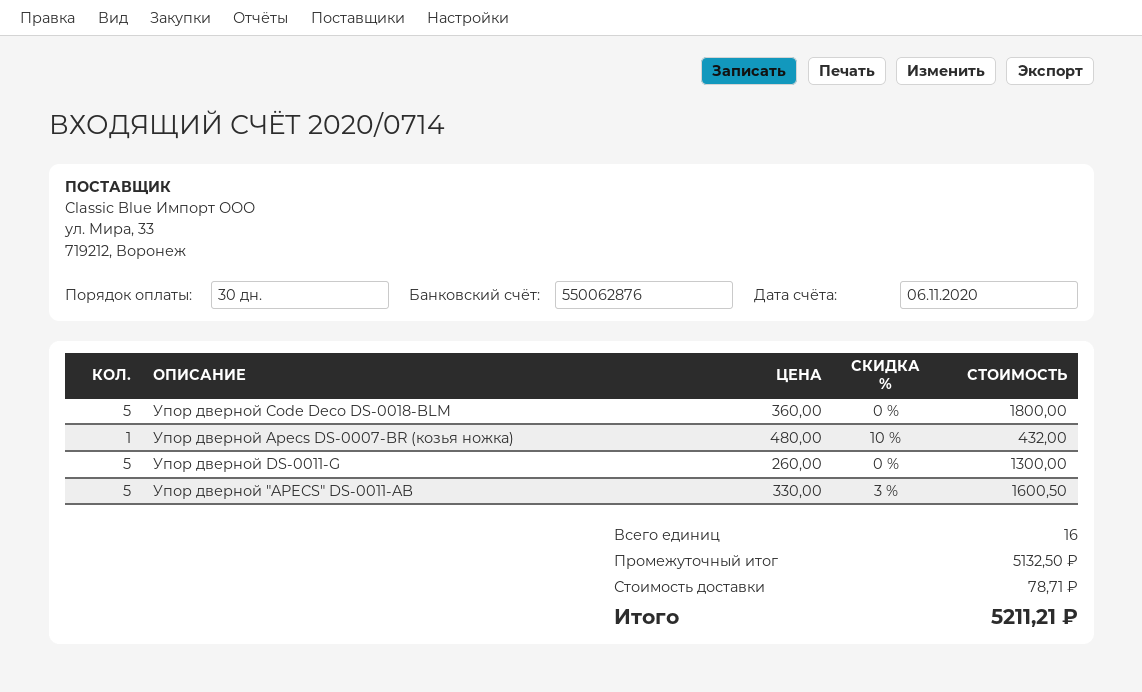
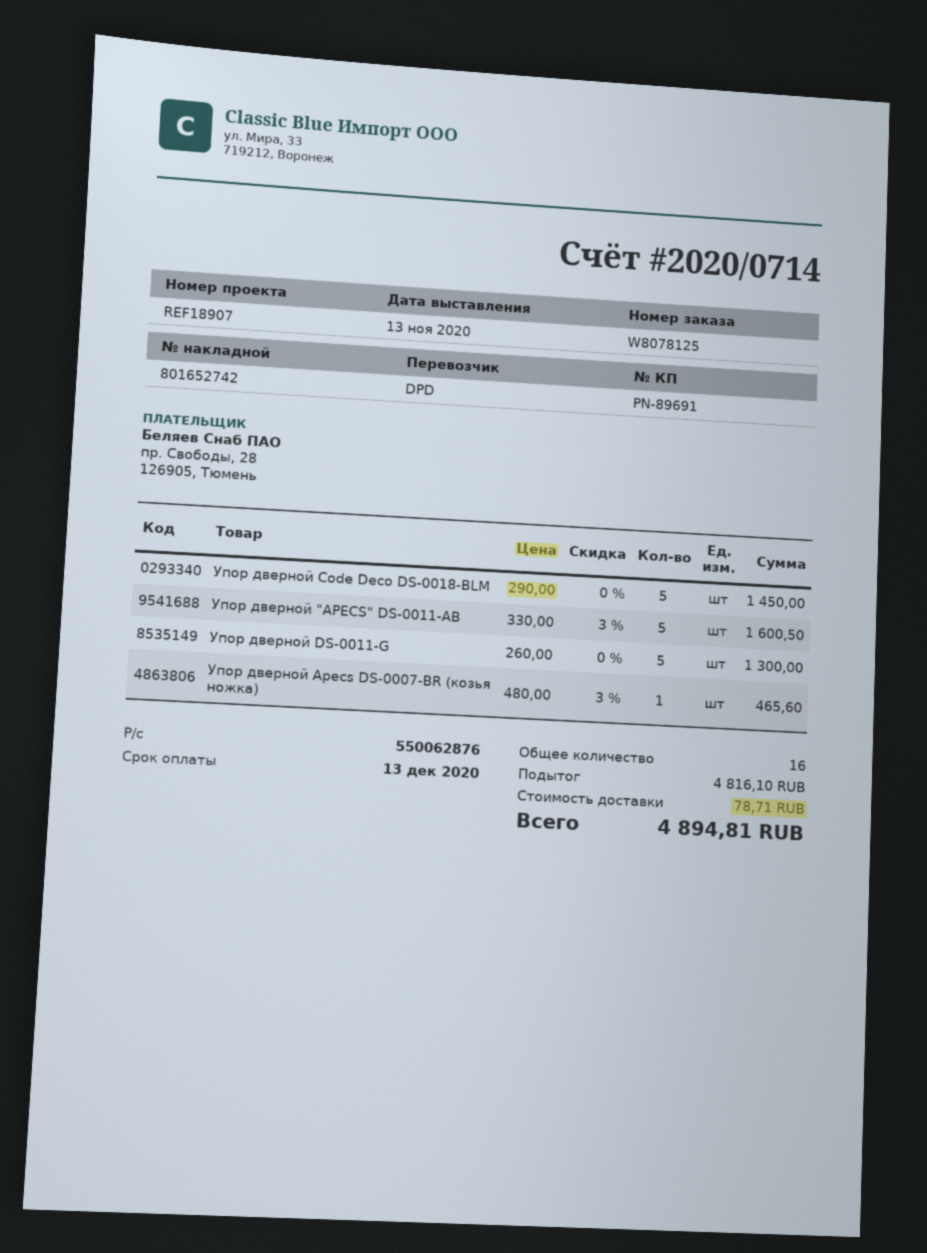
invoice date: 2020-11-06 -> 2020-11-13
Упор дверной Code Deco DS-0018-BLM: 5 x 360.00 = 1800.00 -> 5 x 290.00 = 1450.00
Упор дверной Apecs DS-0007-BR (козья ножка): 1 x 480.00 - 10% = 432.00 -> 1 x 480.00 - 3% = 465.60
subtotal: 5132.50 -> 4816.10
total: 5211.21 -> 4894.81

